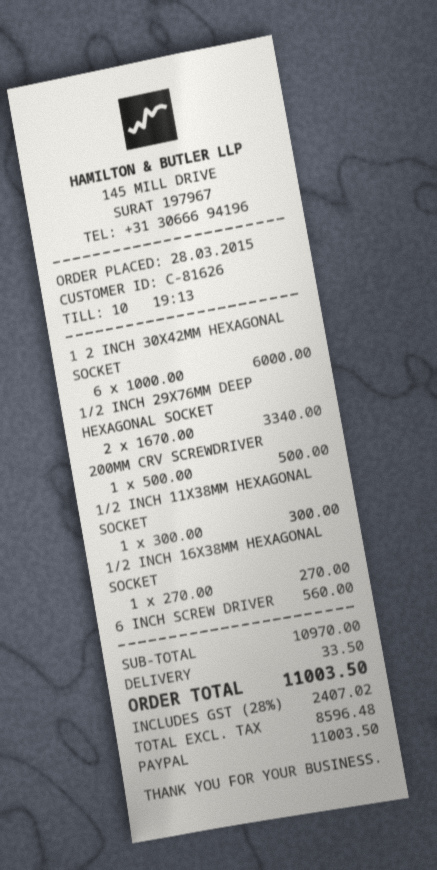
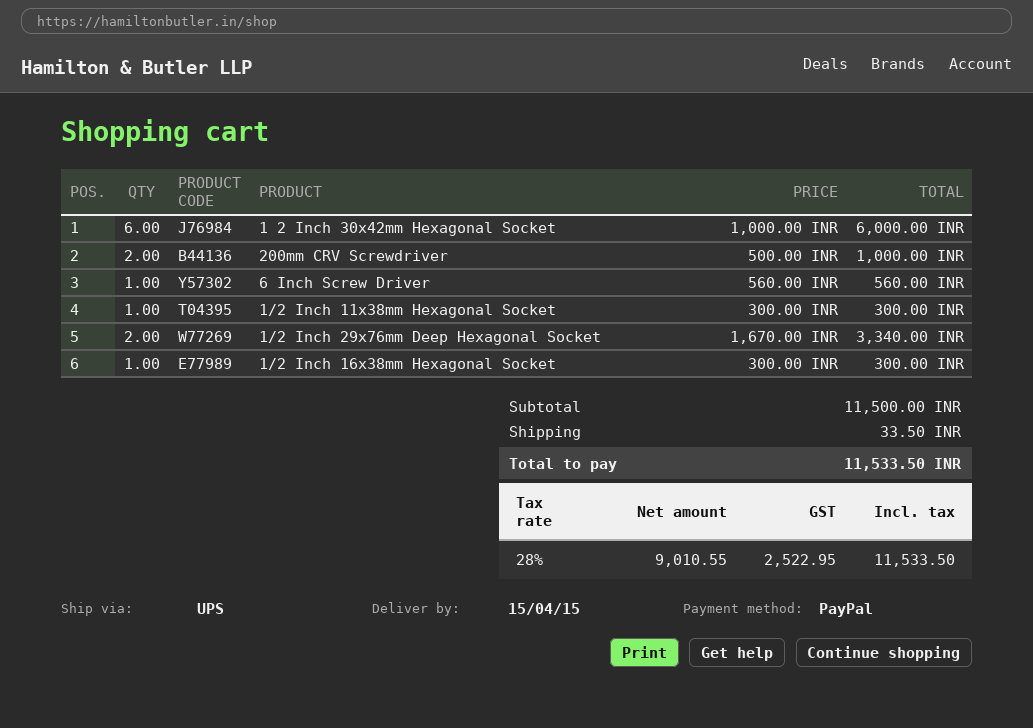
200MM CRV SCREWDRIVER: 1 x 500.00 = 500.00 -> 2 x 500.00 = 1000.00
1/2 INCH 16X38MM HEXAGONAL SOCKET: 1 x 270.00 = 270.00 -> 1 x 300.00 = 300.00
subtotal: 10970.00 -> 11500.00
net: 8596.48 -> 9010.55
tax: 28% = 2407.02 -> 28% = 2522.95
total: 11003.50 -> 11533.50

